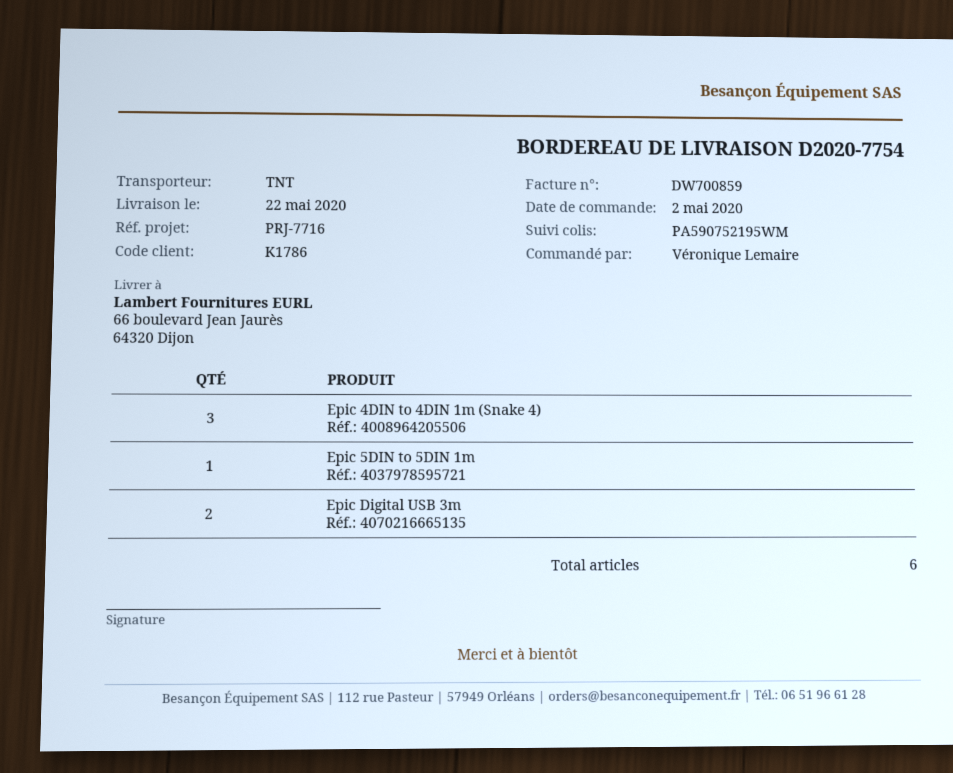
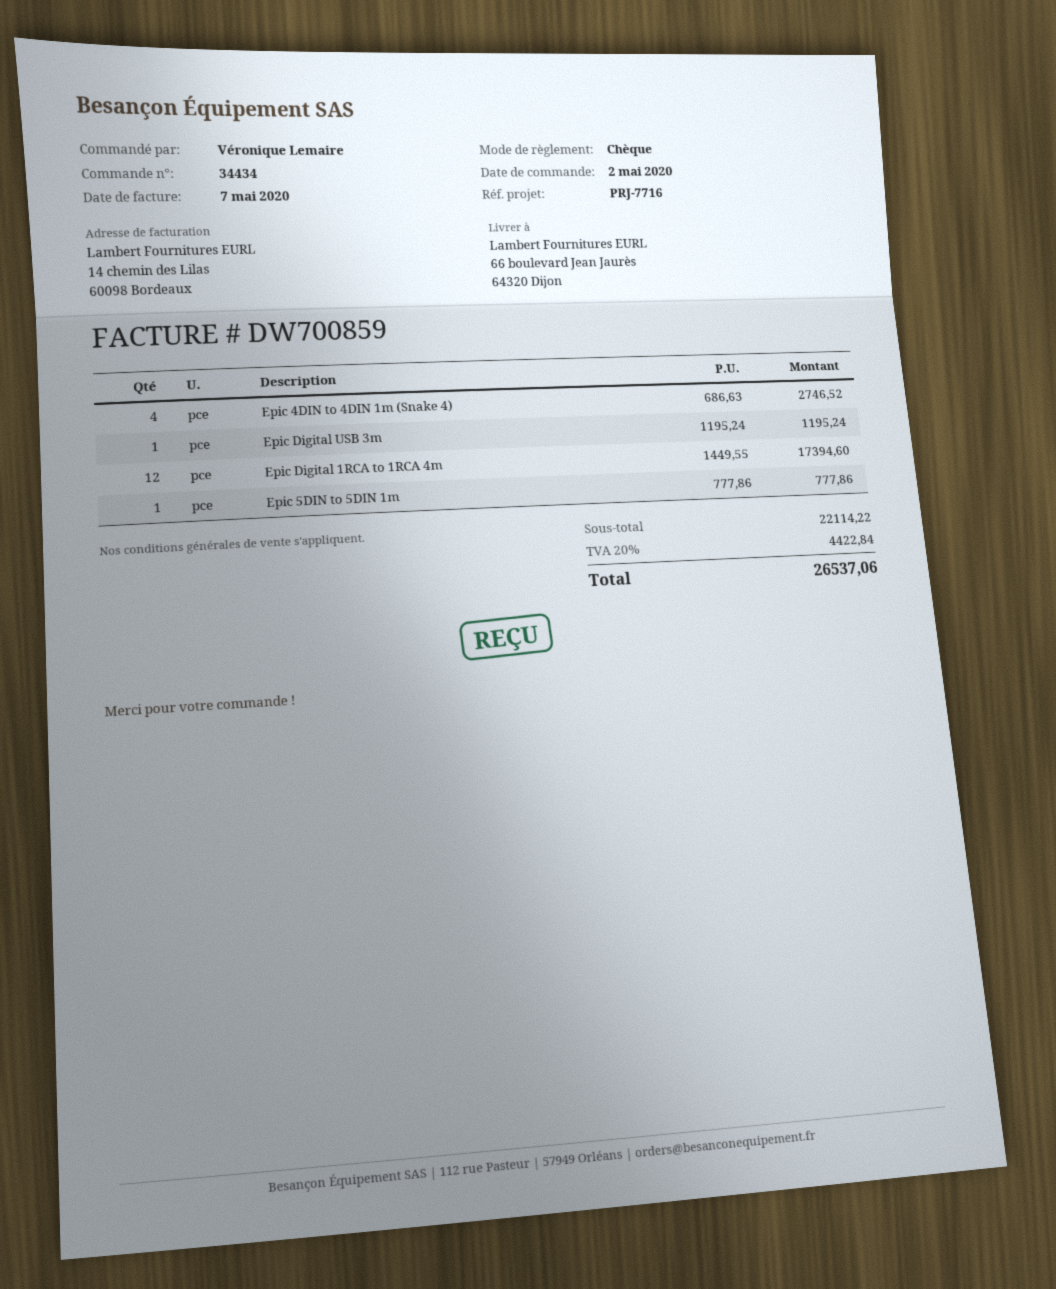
Epic 4DIN to 4DIN 1m (Snake 4): 3 -> 4
Epic Digital USB 3m: 2 -> 1
Epic Digital 1RCA to 1RCA 4m: none -> 12

